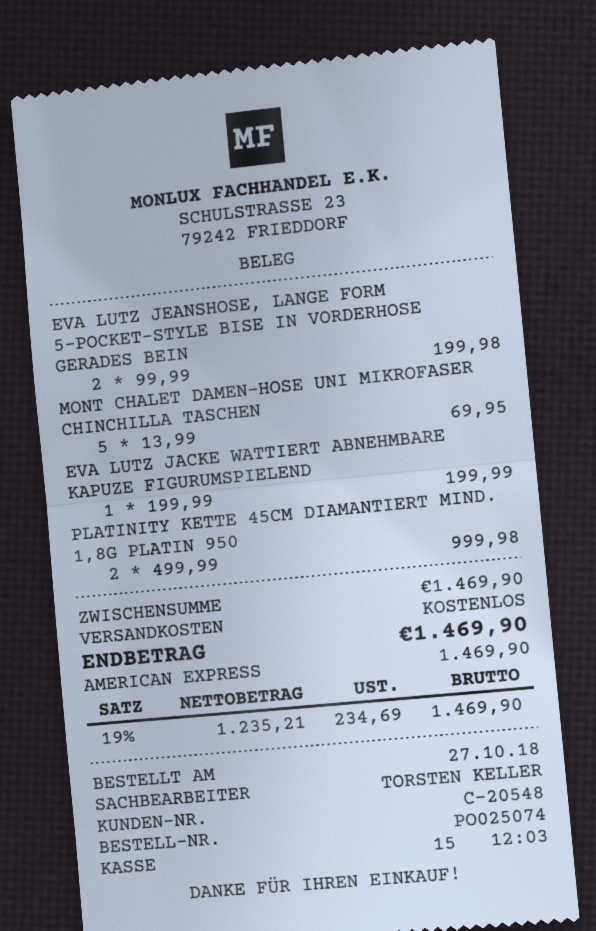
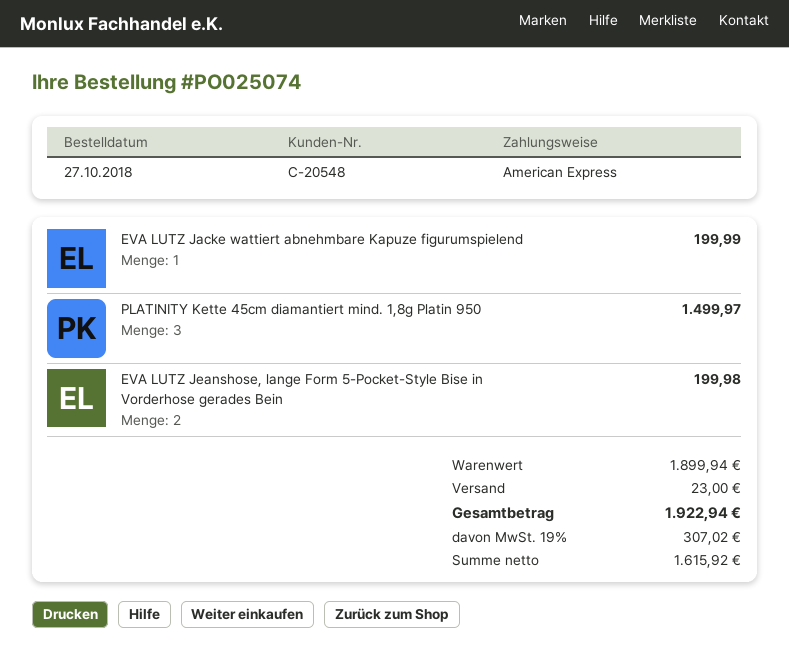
MONT CHALET DAMEN-HOSE UNI MIKROFASER CHINCHILLA TASCHEN: 5 for 69.95 -> none
PLATINITY KETTE 45CM DIAMANTIERT MIND. 1,8G PLATIN 950: 2 for 999.98 -> 3 for 1499.97
subtotal: 1469.90 -> 1899.94
shipping: 0.00 -> 23.00
net: 1235.21 -> 1615.92
tax: 19% = 234.69 -> 19% = 307.02
total: 1469.90 -> 1922.94

